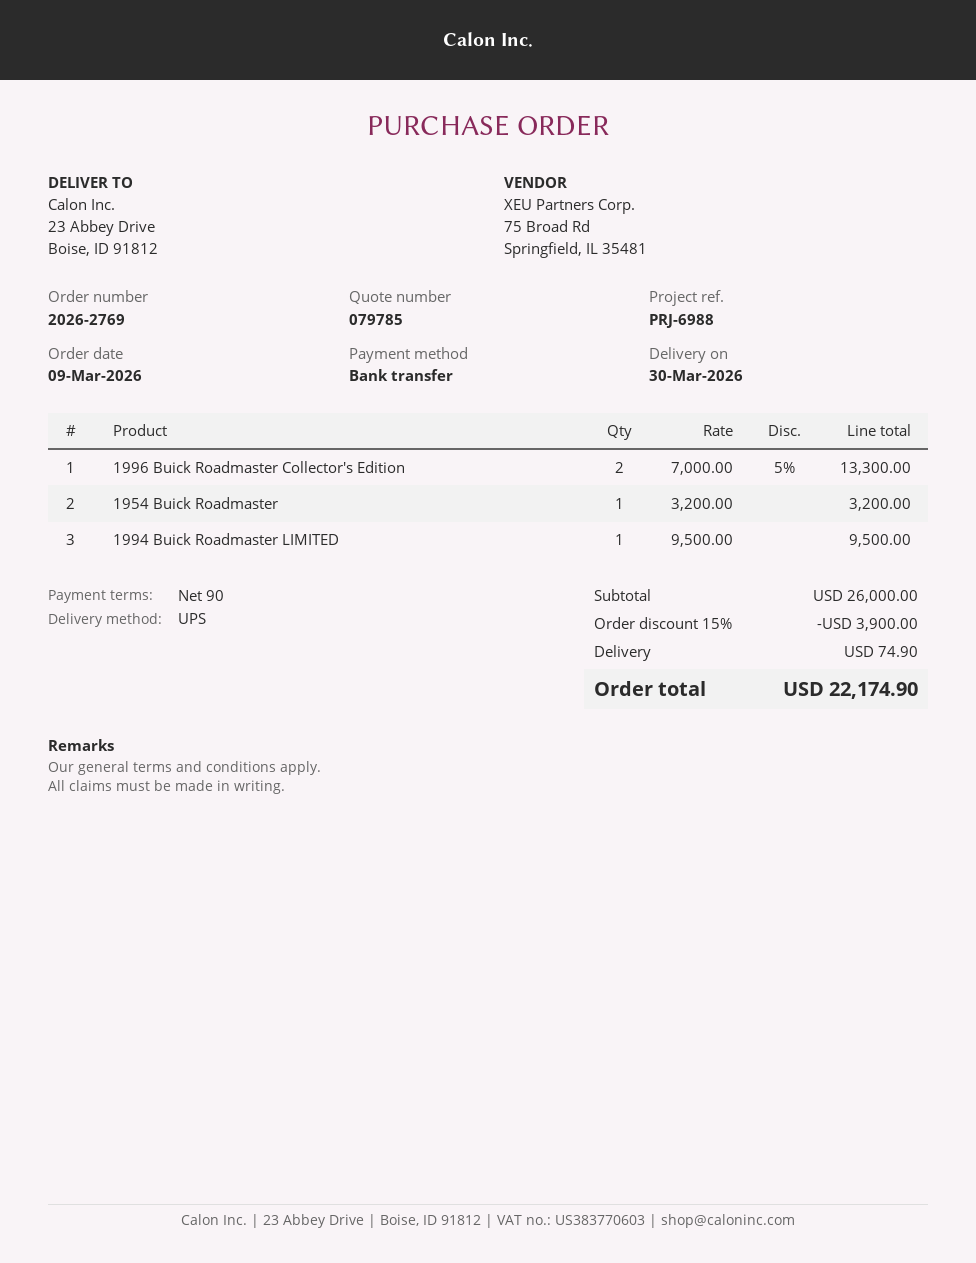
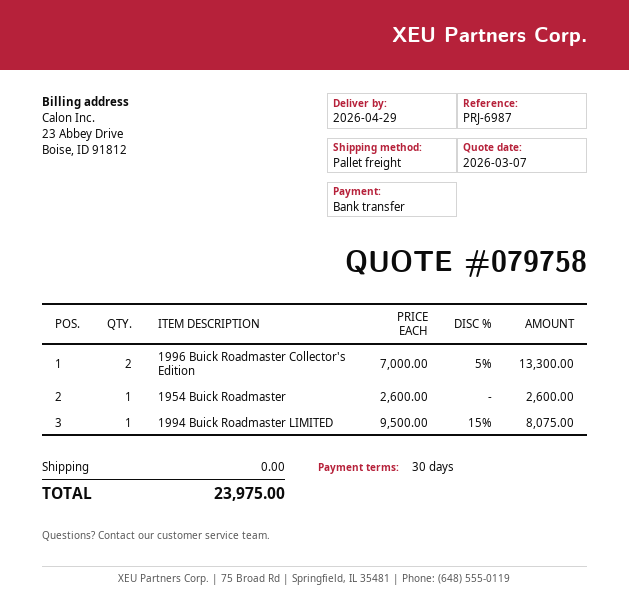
quote number: 079785 -> 079758
delivery date: 2026-03-30 -> 2026-04-29
payment terms: 90 days -> 30 days
reference: PRJ-6988 -> PRJ-6987
shipping method: UPS -> pallet freight
1954 Buick Roadmaster: 1 x 3200.00 = 3200.00 -> 1 x 2600.00 = 2600.00
1994 Buick Roadmaster LIMITED: 1 x 9500.00 = 9500.00 -> 1 x 9500.00 - 15% = 8075.00
discount: 15% = 3900.00 -> none
shipping: 74.90 -> 0.00
total: 22174.90 -> 23975.00

